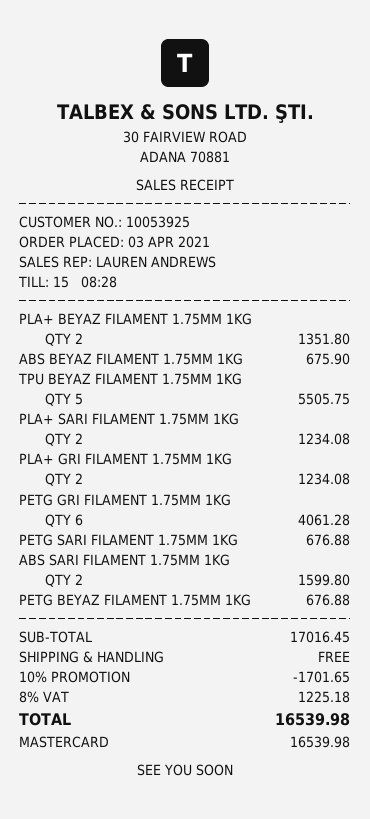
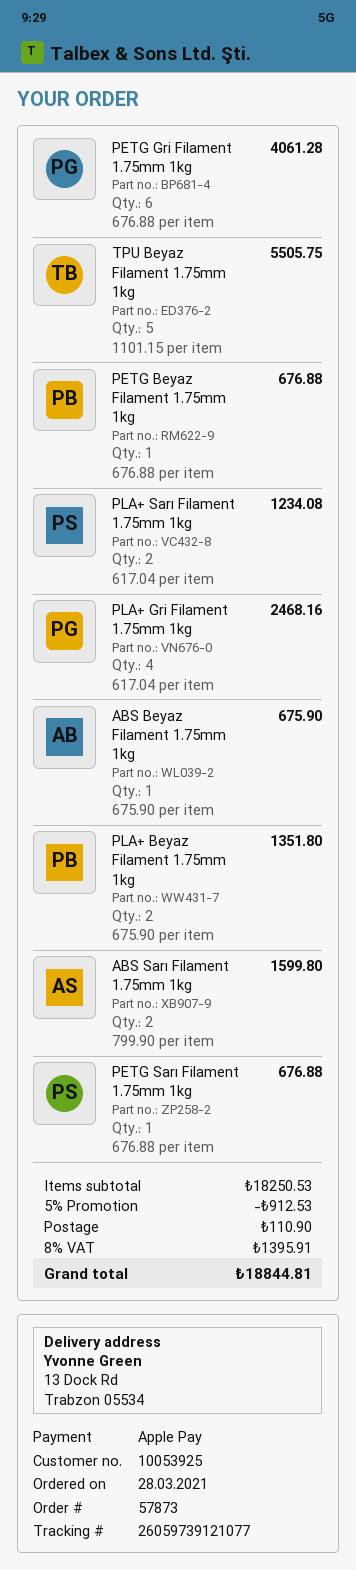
order date: 2021-04-03 -> 2021-03-28
payment method: Mastercard -> Apple Pay
PLA+ GRI FILAMENT 1.75MM 1KG: 2 for 1234.08 -> 4 for 2468.16
subtotal: 17016.45 -> 18250.53
discount: 10% = 1701.65 -> 5% = 912.53
shipping: 0.00 -> 110.90
tax: 8% = 1225.18 -> 8% = 1395.91
total: 16539.98 -> 18844.81

